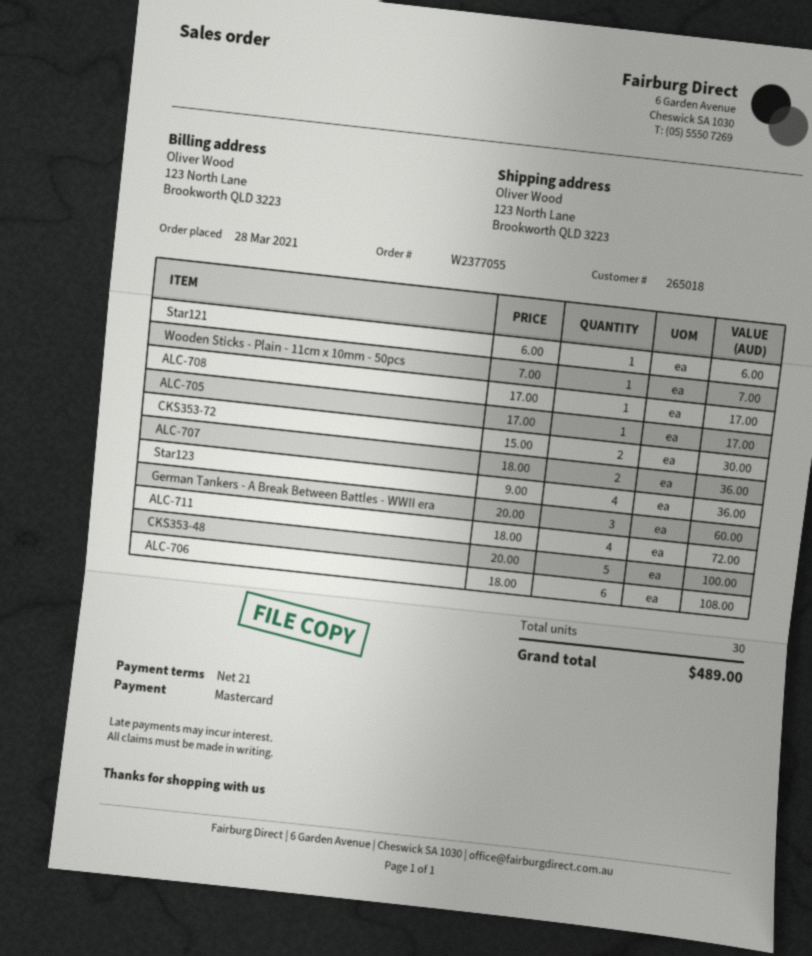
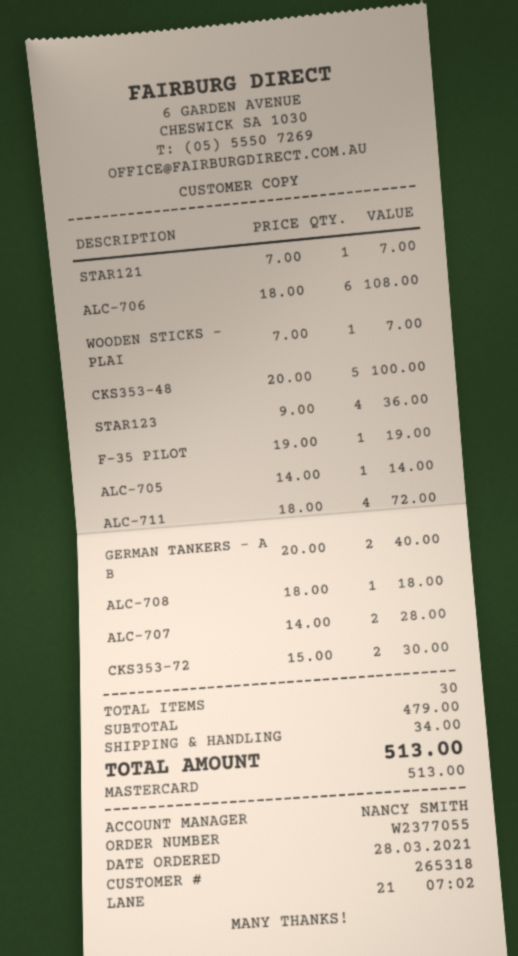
customer number: 265018 -> 265318
Star121: 1 x 6.00 = 6.00 -> 1 x 7.00 = 7.00
ALC-708: 1 x 17.00 = 17.00 -> 1 x 18.00 = 18.00
ALC-705: 1 x 17.00 = 17.00 -> 1 x 14.00 = 14.00
ALC-707: 2 x 18.00 = 36.00 -> 2 x 14.00 = 28.00
German Tankers - A Break Between Battles - WWII era: 3 x 20.00 = 60.00 -> 2 x 20.00 = 40.00
F-35 PILOT: none -> 1 x 19.00 = 19.00
shipping: none -> 34.00
total: 489.00 -> 513.00

